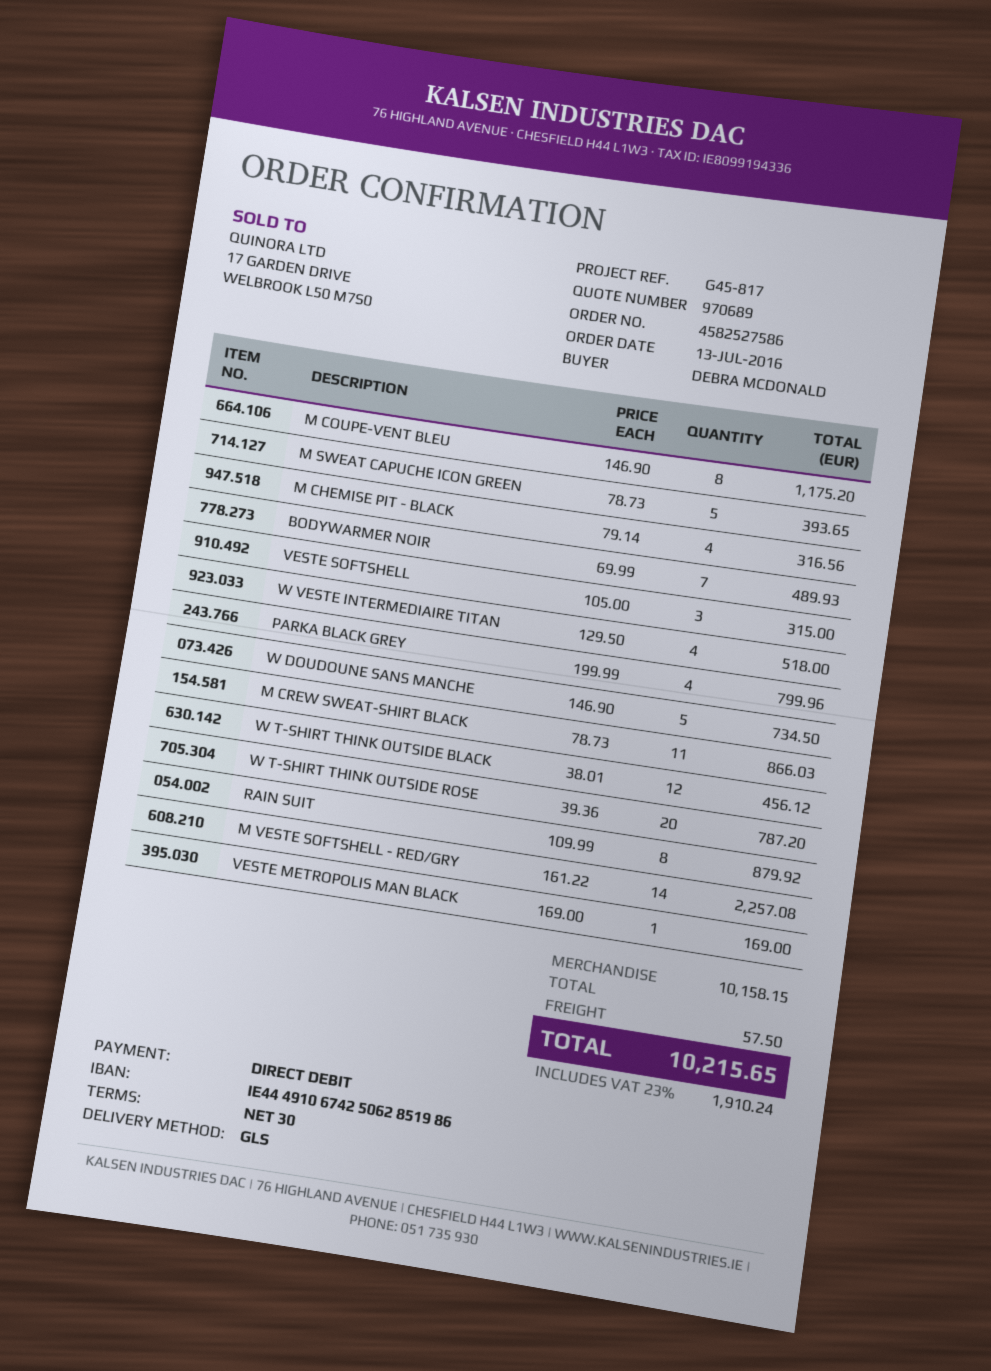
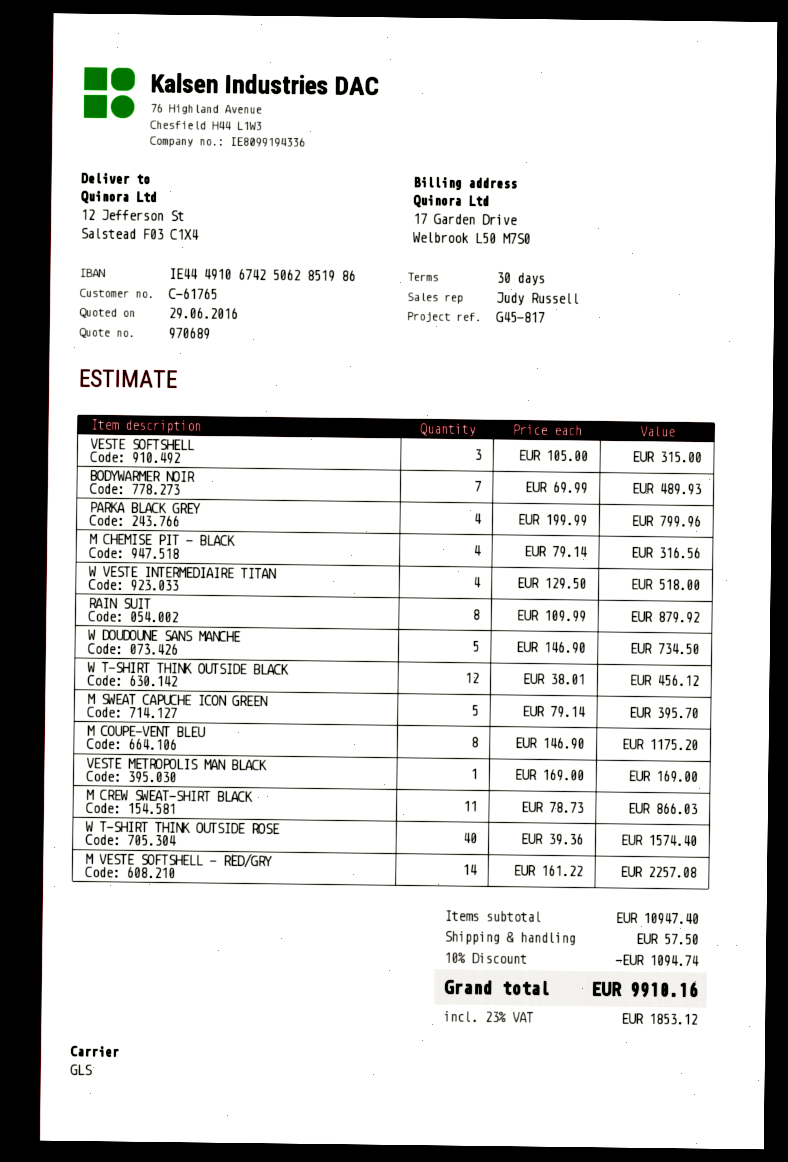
M SWEAT CAPUCHE ICON GREEN: 5 x 78.73 = 393.65 -> 5 x 79.14 = 395.70
W T-SHIRT THINK OUTSIDE ROSE: 20 x 39.36 = 787.20 -> 40 x 39.36 = 1574.40
subtotal: 10158.15 -> 10947.40
discount: none -> 10% = 1094.74
tax: 23% = 1910.24 -> 23% = 1853.12
total: 10215.65 -> 9910.16

